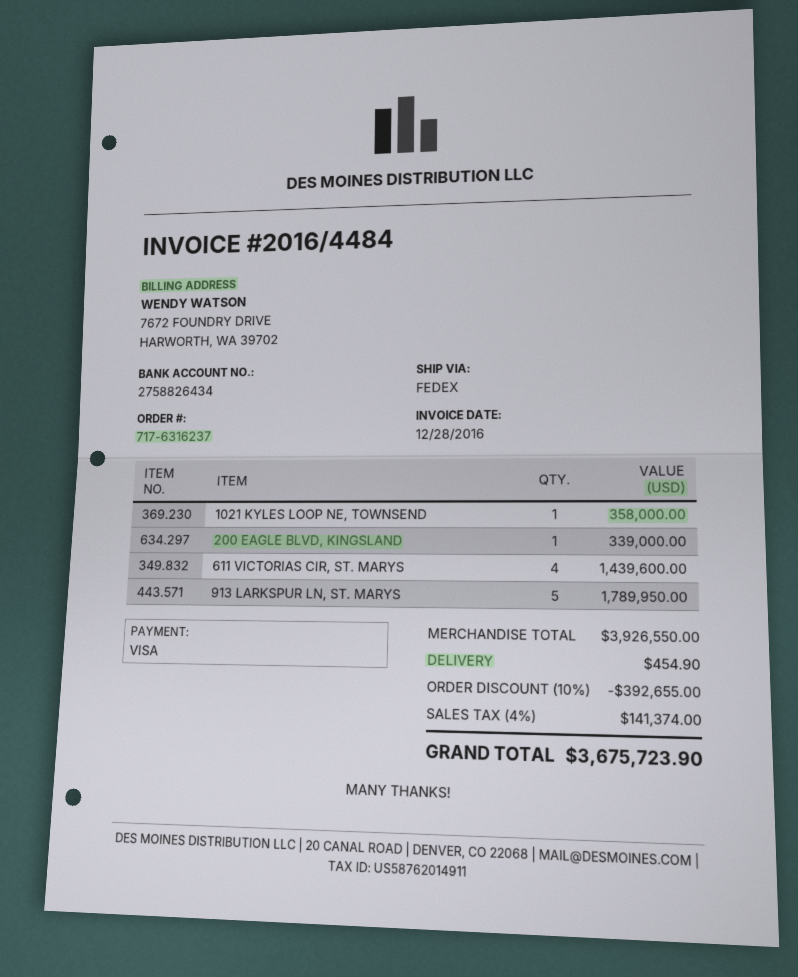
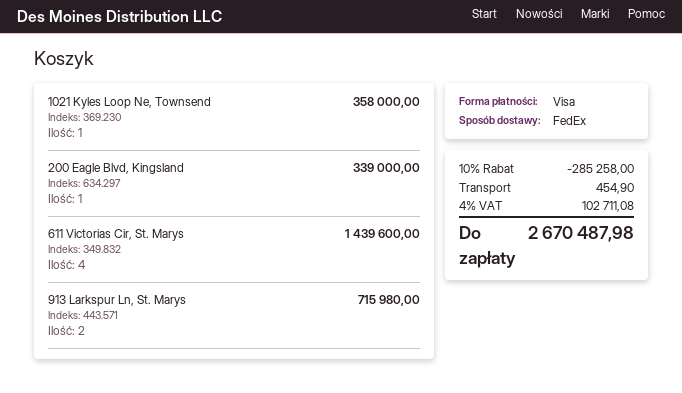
913 LARKSPUR LN, ST. MARYS: 5 for 1789950.00 -> 2 for 715980.00
discount: 10% = 392655.00 -> 10% = 285258.00
tax: 4% = 141374.00 -> 4% = 102711.08
total: 3675723.90 -> 2670487.98

